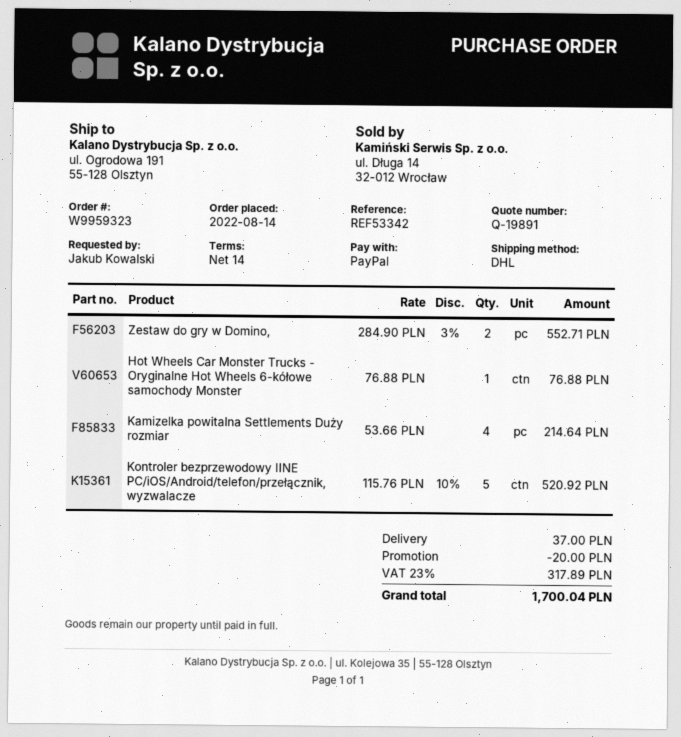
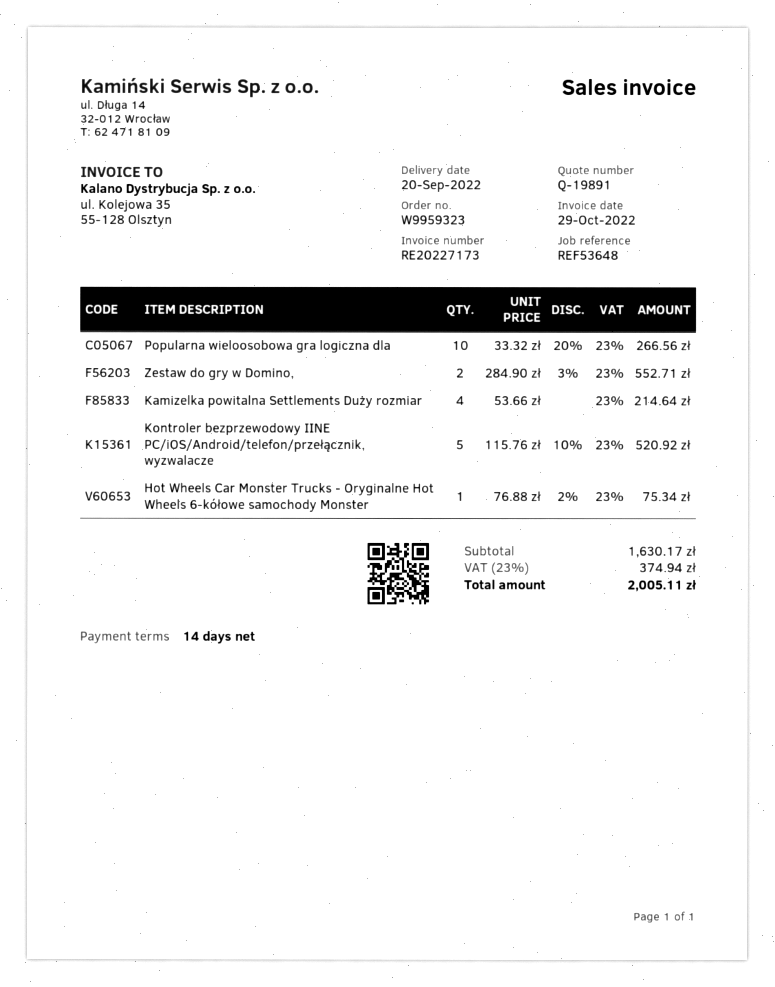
reference: REF53342 -> REF53648
Hot Wheels Car Monster Trucks - Oryginalne Hot Wheels 6-kółowe samochody Monster: 1 x 76.88 = 76.88 -> 1 x 76.88 - 2% = 75.34
Popularna wieloosobowa gra logiczna dla: none -> 10 x 33.32 - 20% = 266.56
discount: 20.00 -> none
shipping: 37.00 -> none
tax: 23% = 317.89 -> 23% = 374.94
total: 1700.04 -> 2005.11

